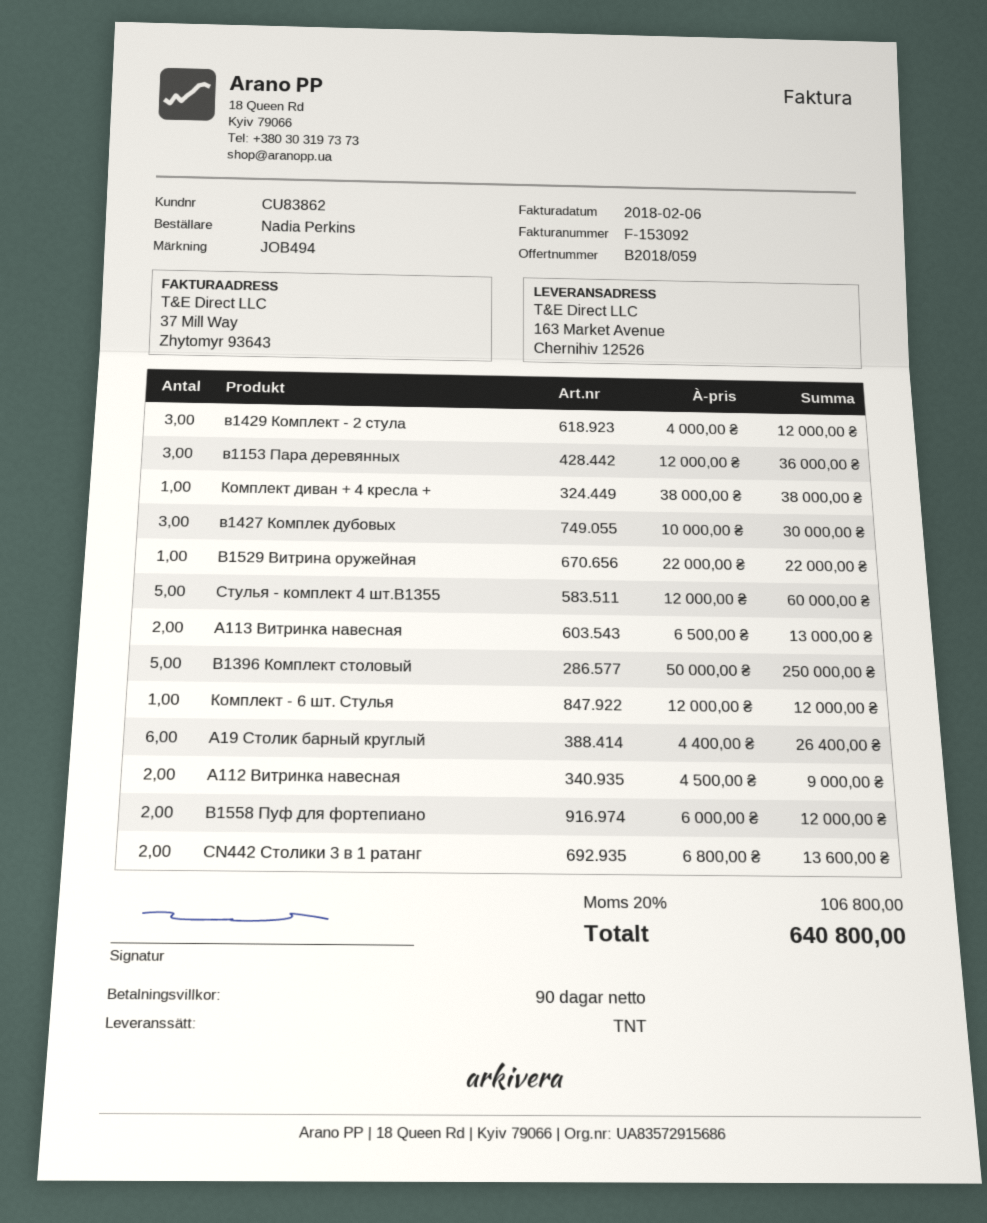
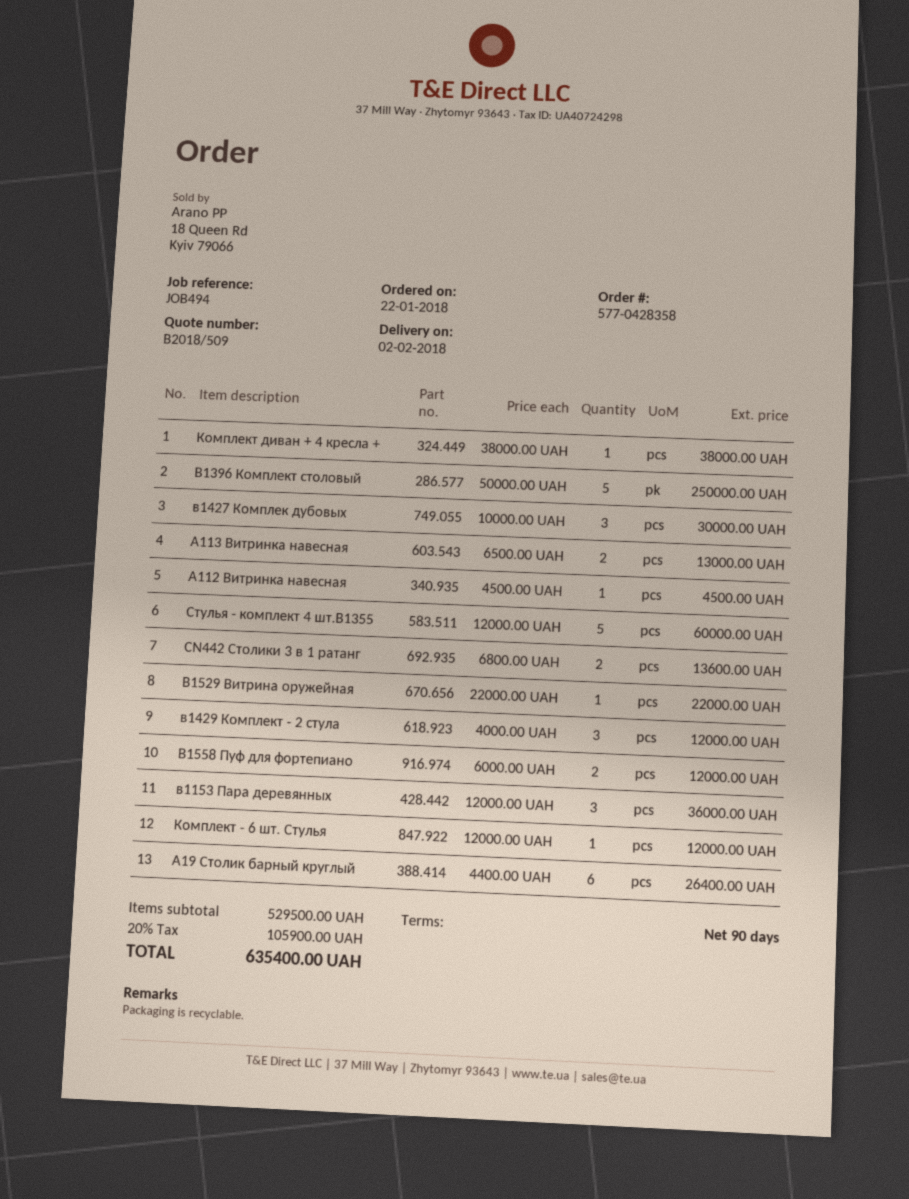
quote number: B2018/059 -> B2018/509
А112 Витринка навесная: 2 x 4500.00 = 9000.00 -> 1 x 4500.00 = 4500.00
tax: 20% = 106800.00 -> 20% = 105900.00
total: 640800.00 -> 635400.00

